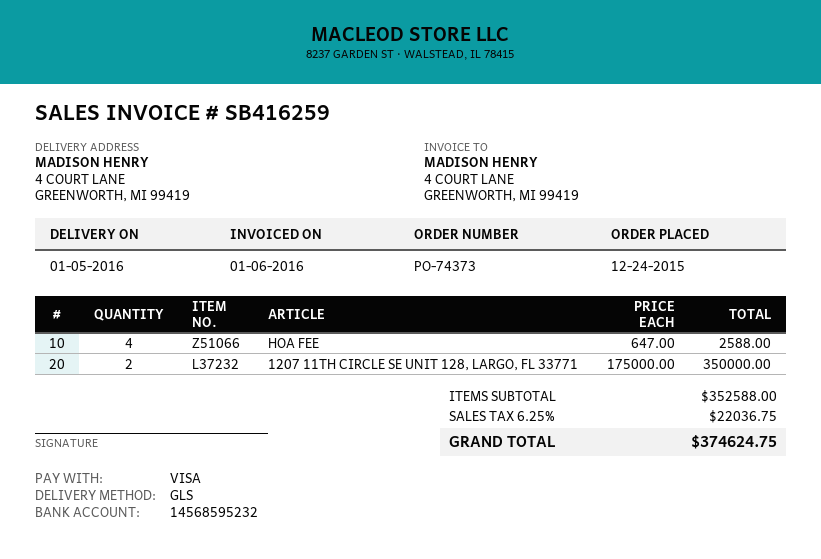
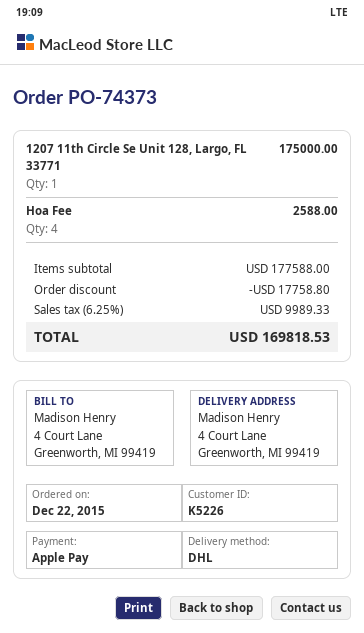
order date: 2015-12-24 -> 2015-12-22
payment method: Visa -> Apple Pay
shipping method: GLS -> DHL
1207 11TH CIRCLE SE UNIT 128, LARGO, FL 33771: 2 for 350000.00 -> 1 for 175000.00
subtotal: 352588.00 -> 177588.00
discount: none -> 17758.80
tax: 6.25% = 22036.75 -> 6.25% = 9989.33
total: 374624.75 -> 169818.53

